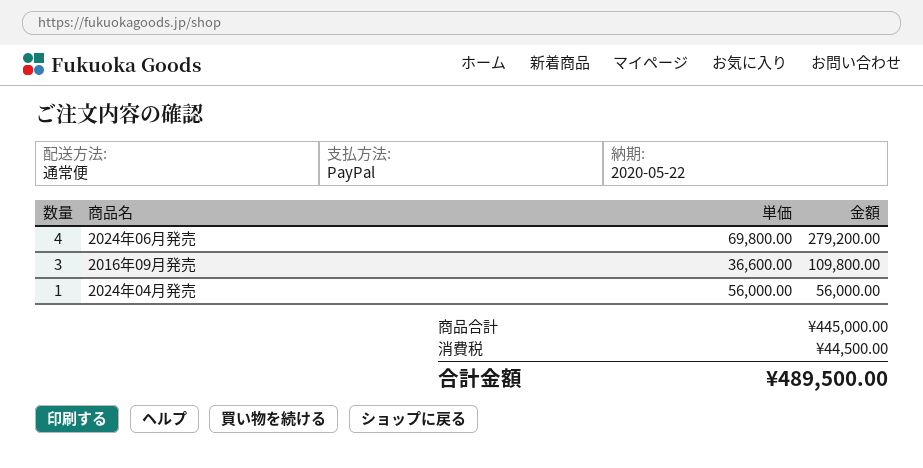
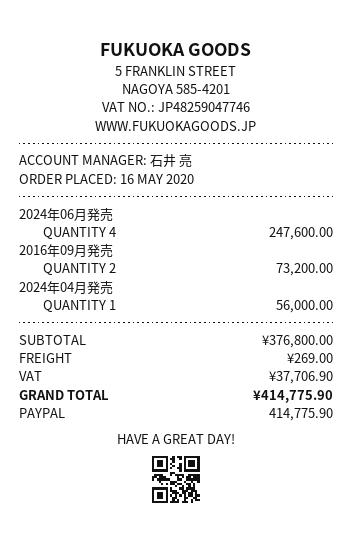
2024年06月発売: 4 for 279200.00 -> 4 for 247600.00
2016年09月発売: 3 for 109800.00 -> 2 for 73200.00
subtotal: 445000.00 -> 376800.00
shipping: none -> 269.00
tax: 44500.00 -> 37706.90
total: 489500.00 -> 414775.90

